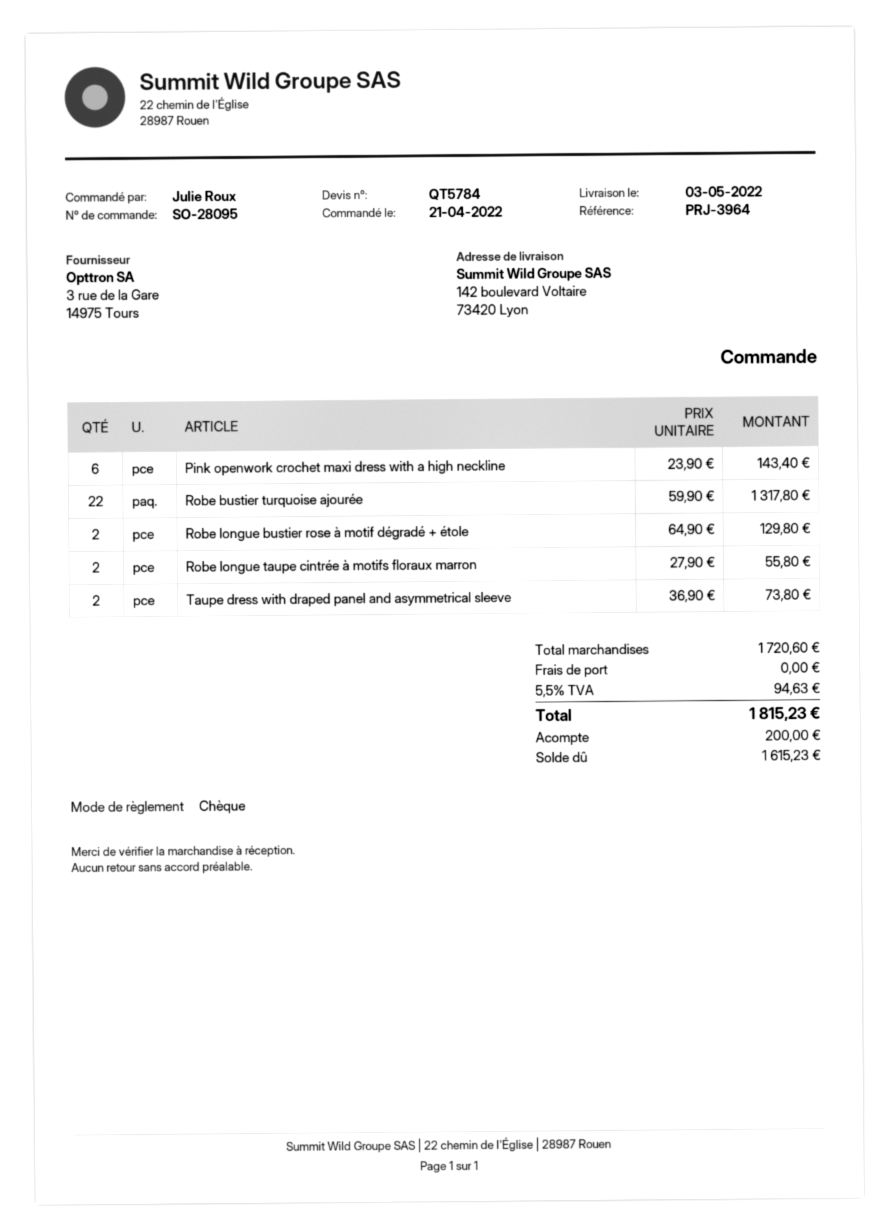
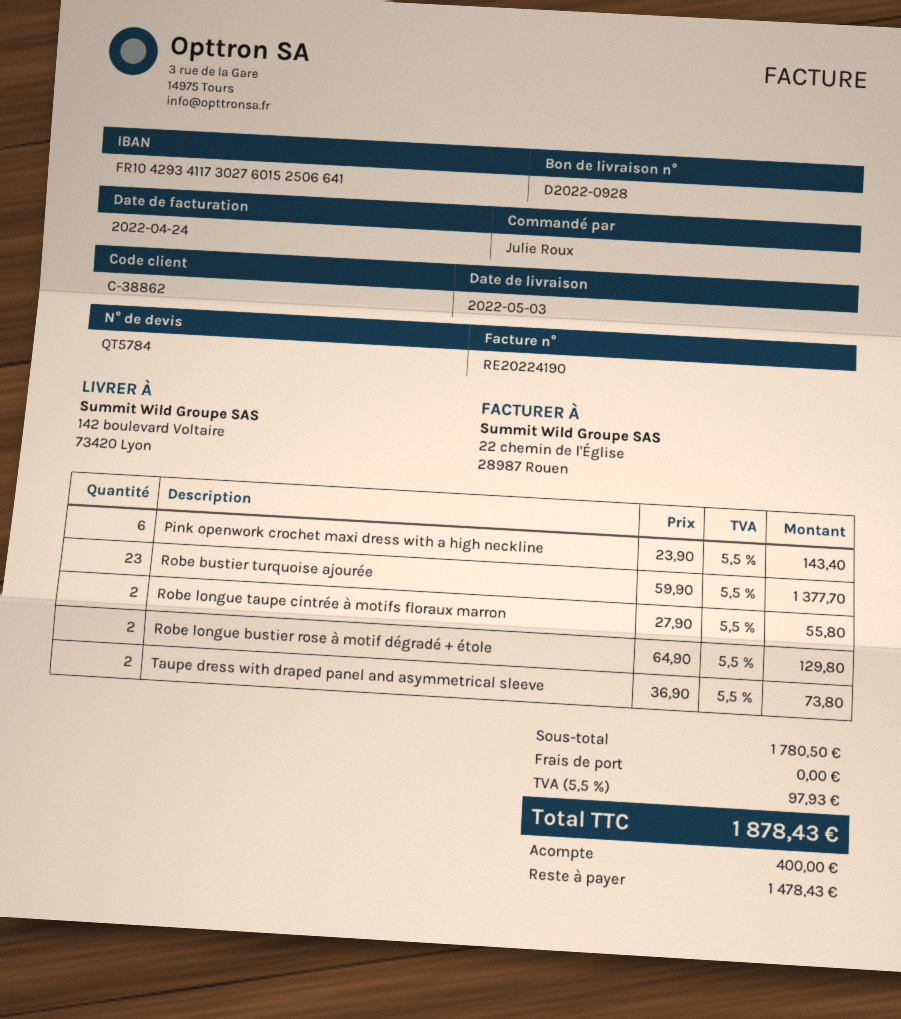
Robe bustier turquoise ajourée: 22 x 59.90 = 1317.80 -> 23 x 59.90 = 1377.70
subtotal: 1720.60 -> 1780.50
tax: 5.5% = 94.63 -> 5.5% = 97.93
total: 1815.23 -> 1878.43
deposit: 200.00 -> 400.00
balance: 1615.23 -> 1478.43

